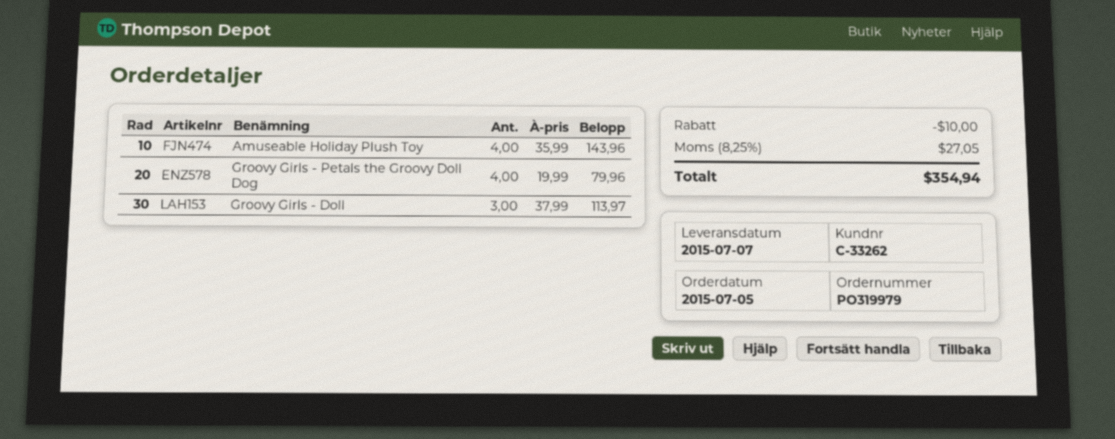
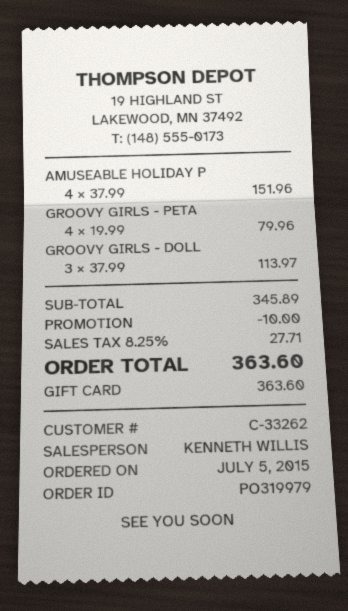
Amuseable Holiday Plush Toy: 4 x 35.99 = 143.96 -> 4 x 37.99 = 151.96
tax: 8.25% = 27.05 -> 8.25% = 27.71
total: 354.94 -> 363.60

